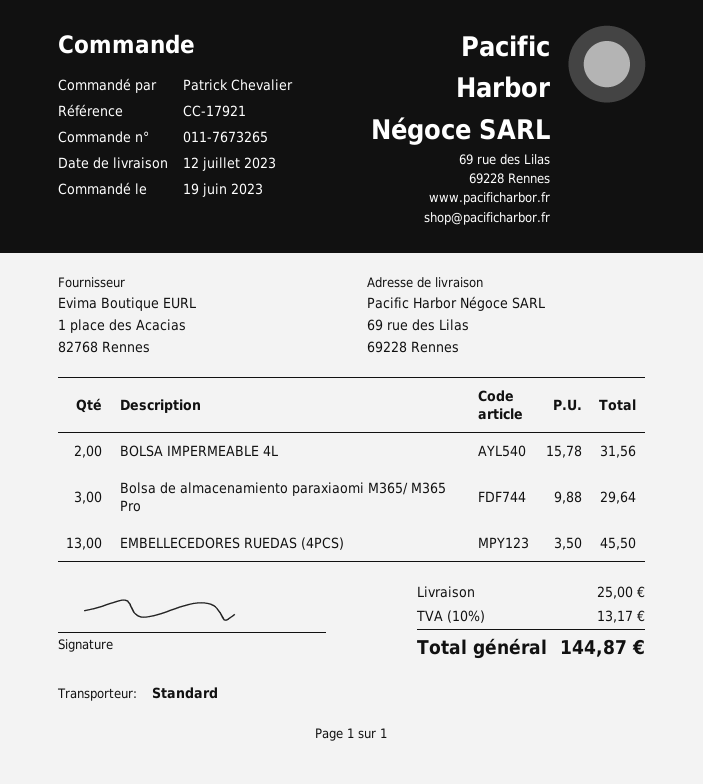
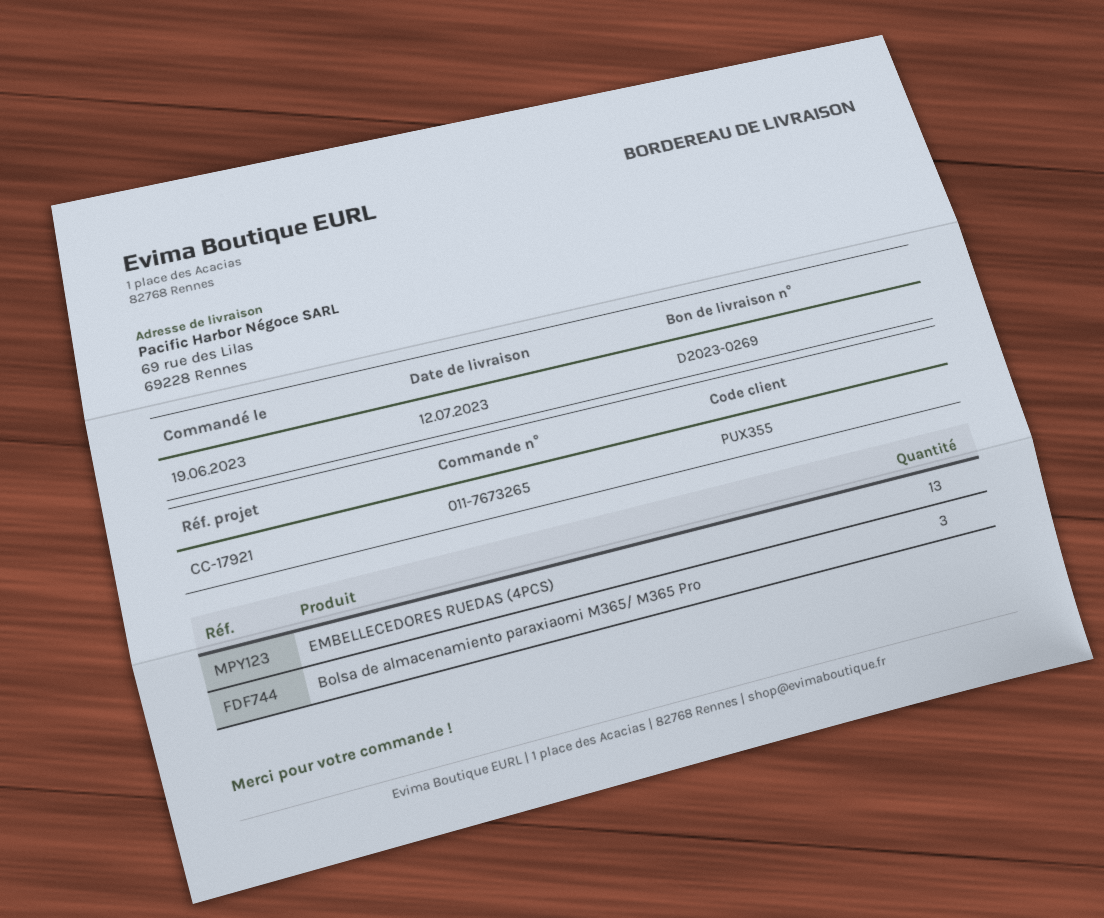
BOLSA IMPERMEABLE 4L: 2 -> none

